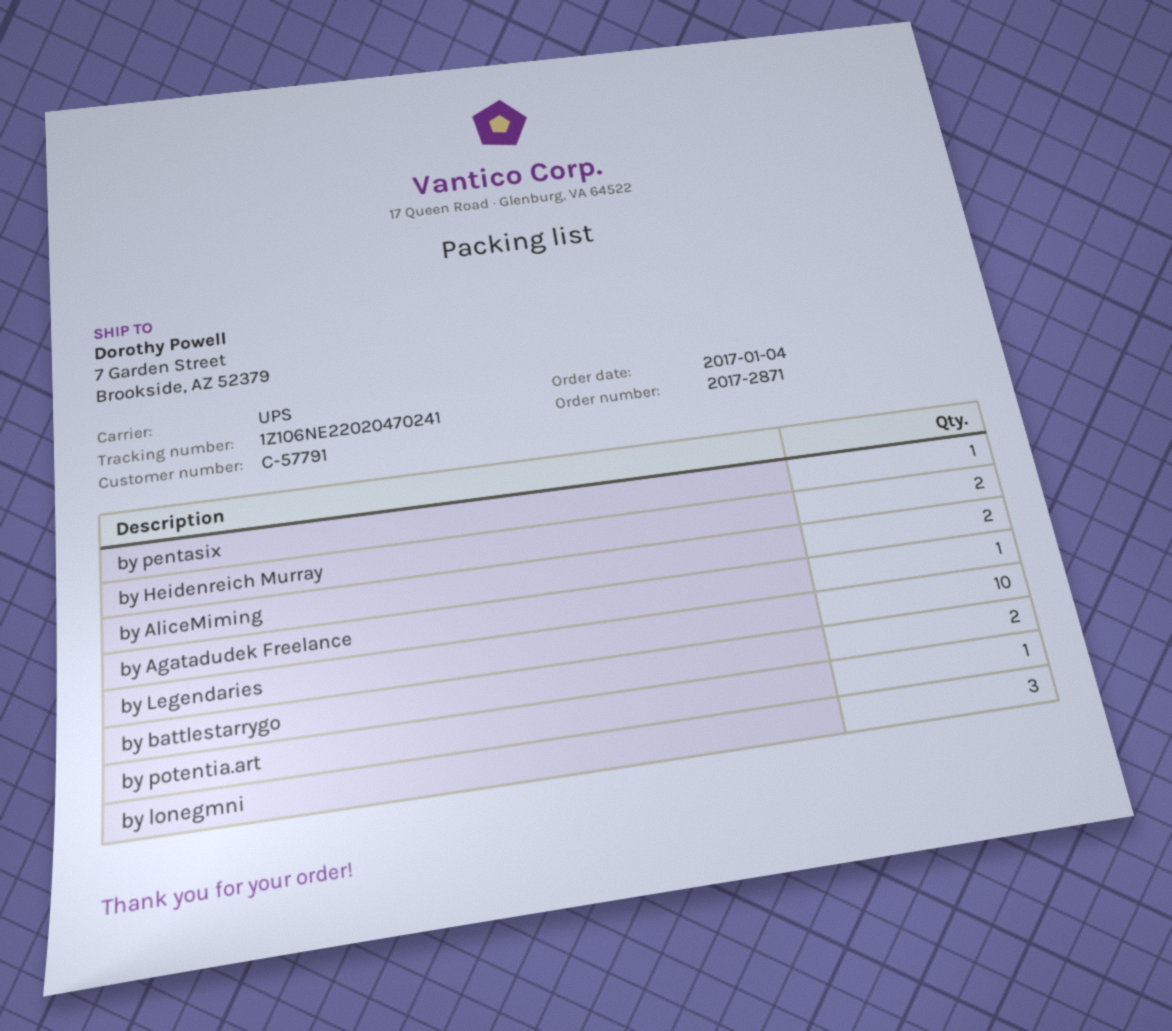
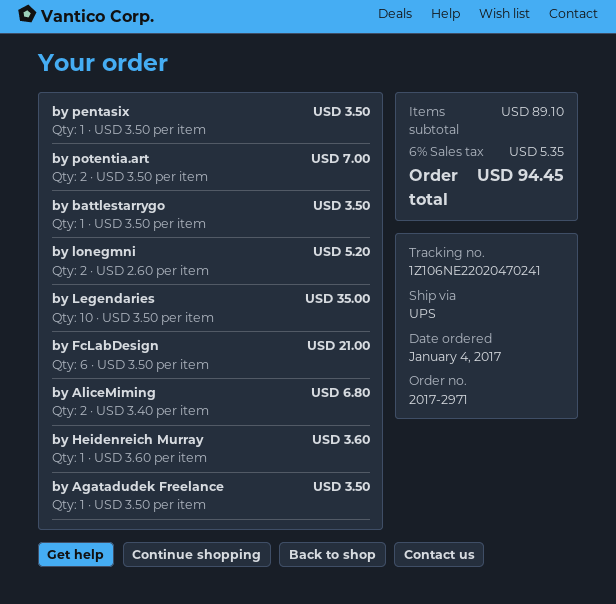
order number: 2017-2871 -> 2017-2971
by Heidenreich Murray: 2 -> 1
by battlestarrygo: 2 -> 1
by potentia.art: 1 -> 2
by lonegmni: 3 -> 2
by FcLabDesign: none -> 6

